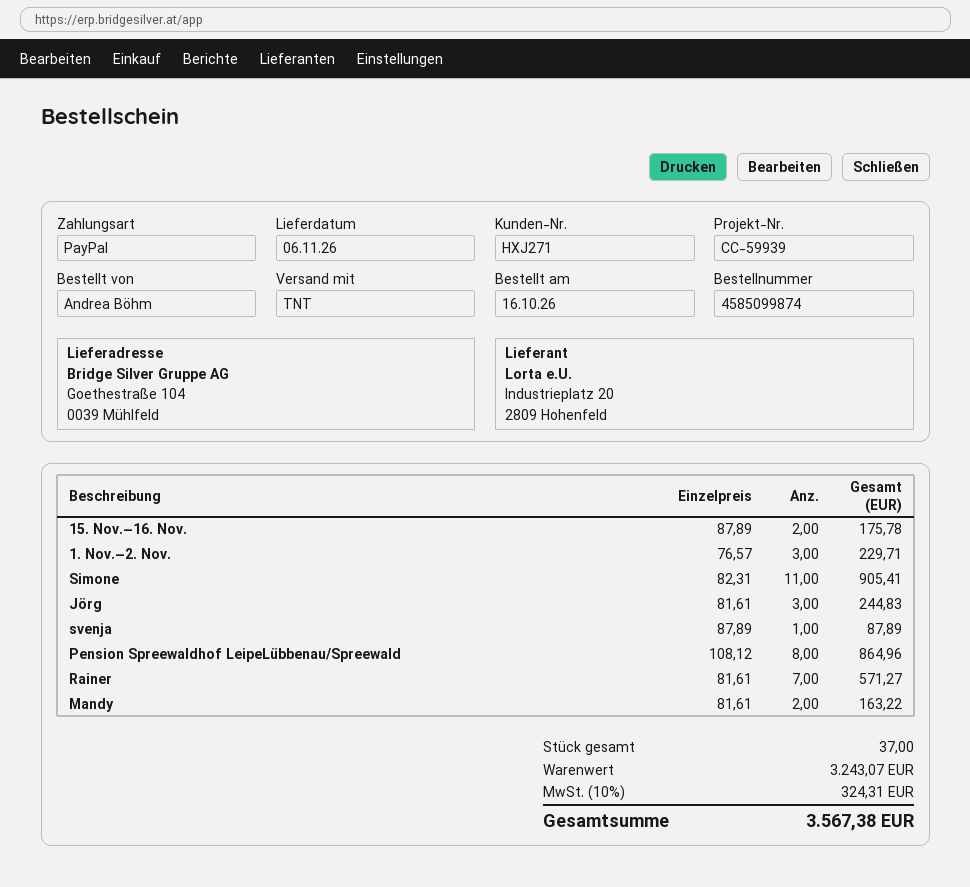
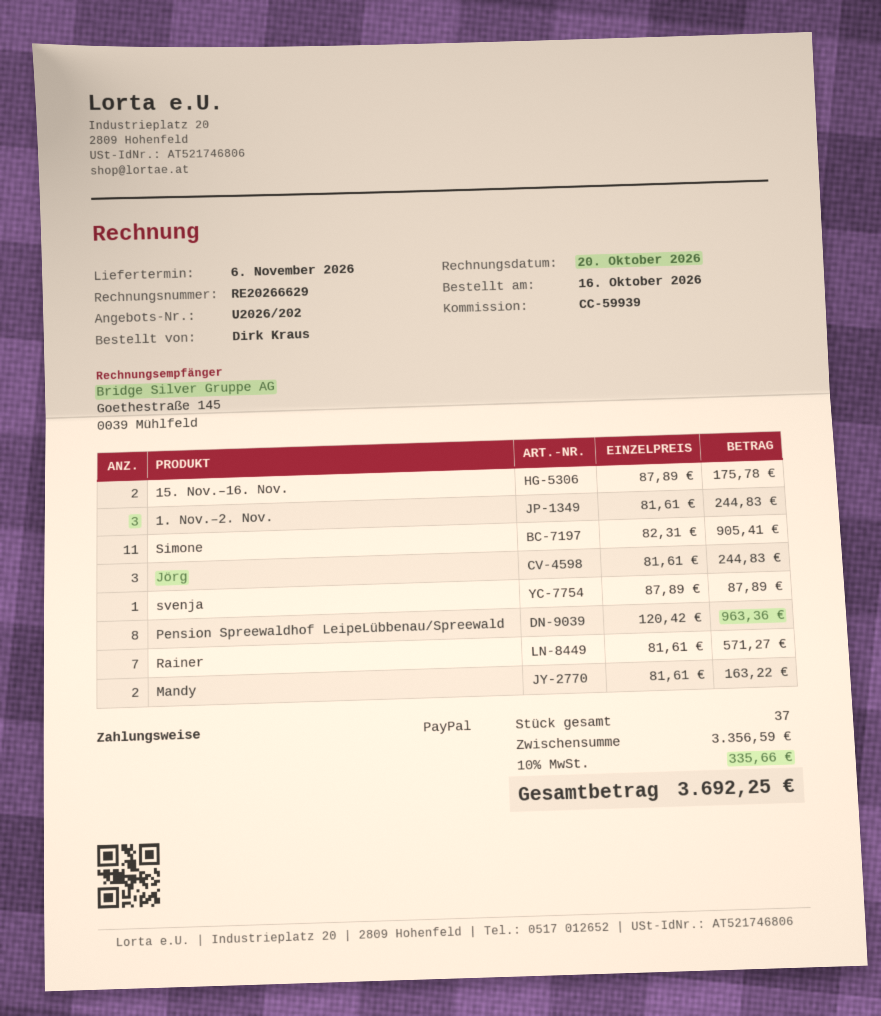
ordered by: Andrea Böhm -> Dirk Kraus
1. Nov.–2. Nov.: 3 x 76.57 = 229.71 -> 3 x 81.61 = 244.83
Pension Spreewaldhof LeipeLübbenau/Spreewald: 8 x 108.12 = 864.96 -> 8 x 120.42 = 963.36
subtotal: 3243.07 -> 3356.59
tax: 10% = 324.31 -> 10% = 335.66
total: 3567.38 -> 3692.25

